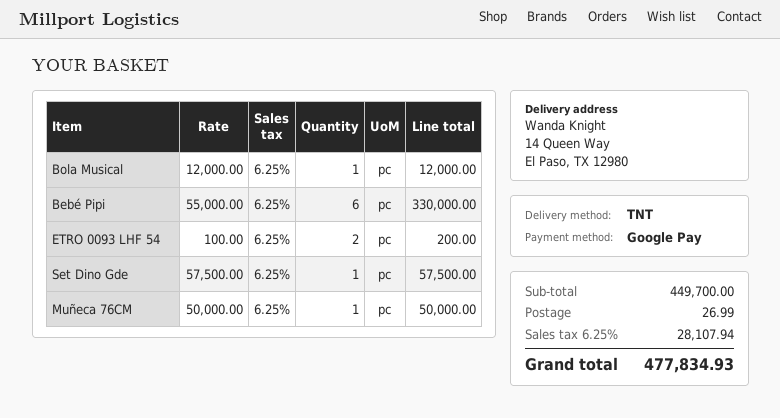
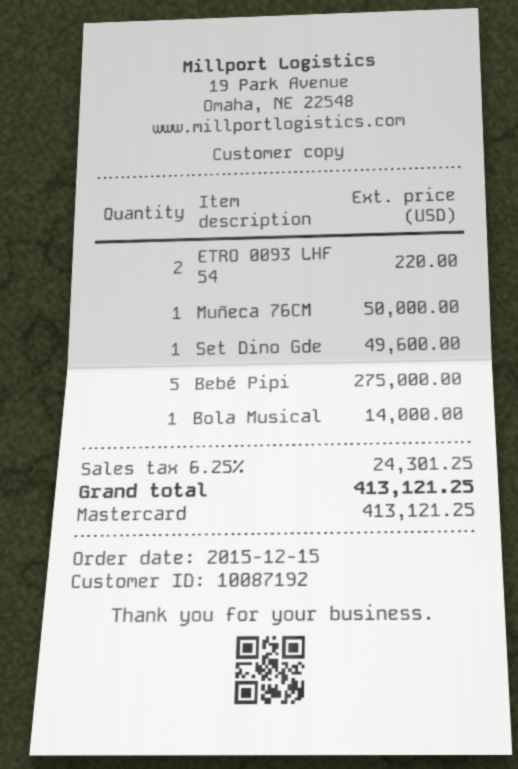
payment method: Google Pay -> Mastercard
Bola Musical: 1 for 12000.00 -> 1 for 14000.00
Bebé Pipi: 6 for 330000.00 -> 5 for 275000.00
ETRO 0093 LHF 54: 2 for 200.00 -> 2 for 220.00
Set Dino Gde: 1 for 57500.00 -> 1 for 49600.00
shipping: 26.99 -> none
tax: 6.25% = 28107.94 -> 6.25% = 24301.25
total: 477834.93 -> 413121.25

